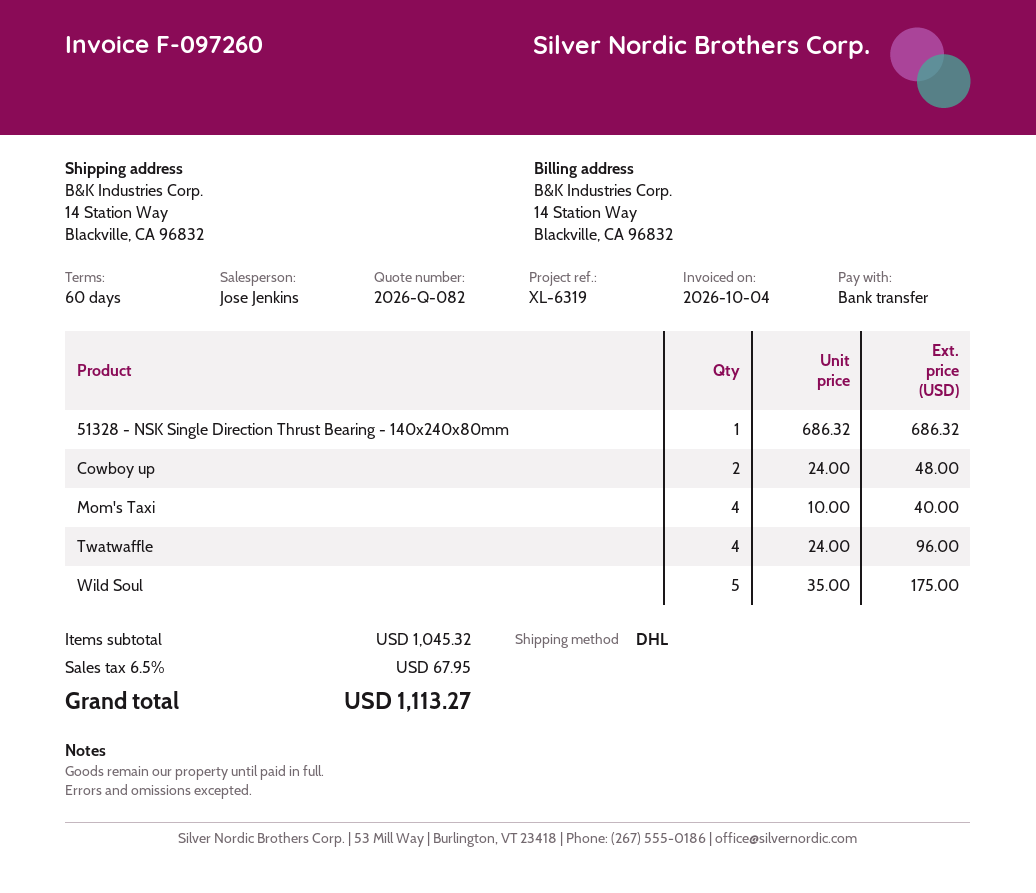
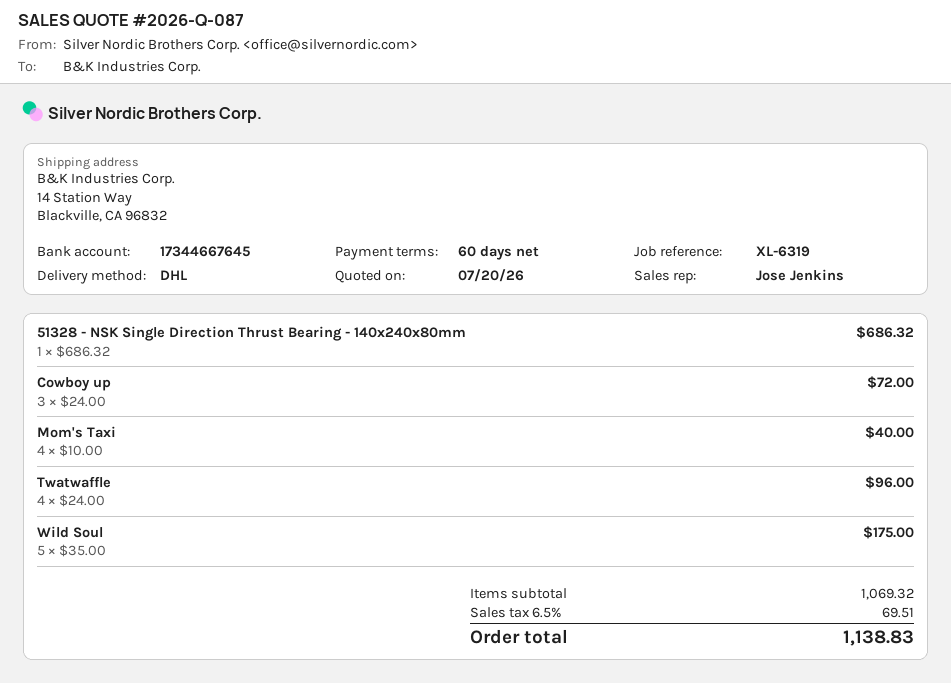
quote number: 2026-Q-082 -> 2026-Q-087
Cowboy up: 2 x 24.00 = 48.00 -> 3 x 24.00 = 72.00
subtotal: 1045.32 -> 1069.32
tax: 6.5% = 67.95 -> 6.5% = 69.51
total: 1113.27 -> 1138.83

